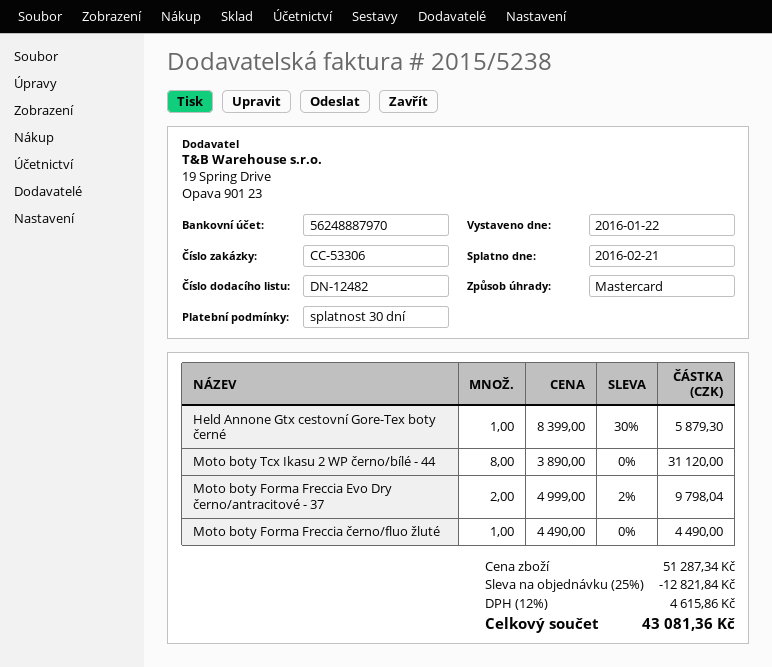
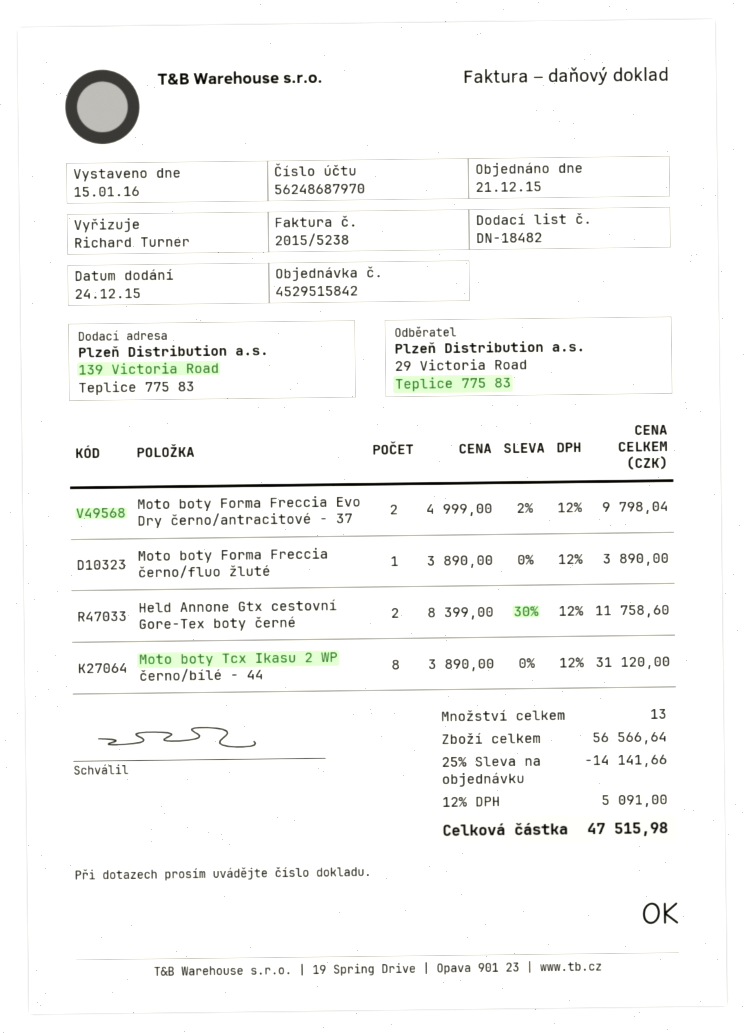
delivery note number: DN-12482 -> DN-18482
invoice date: 2016-01-22 -> 2016-01-15
bank account: 56248887970 -> 56248687970
Held Annone Gtx cestovní Gore-Tex boty černé: 1 x 8399.00 - 30% = 5879.30 -> 2 x 8399.00 - 30% = 11758.60
Moto boty Forma Freccia černo/fluo žluté: 1 x 4490.00 = 4490.00 -> 1 x 3890.00 = 3890.00
subtotal: 51287.34 -> 56566.64
discount: 25% = 12821.84 -> 25% = 14141.66
tax: 12% = 4615.86 -> 12% = 5091.00
total: 43081.36 -> 47515.98

